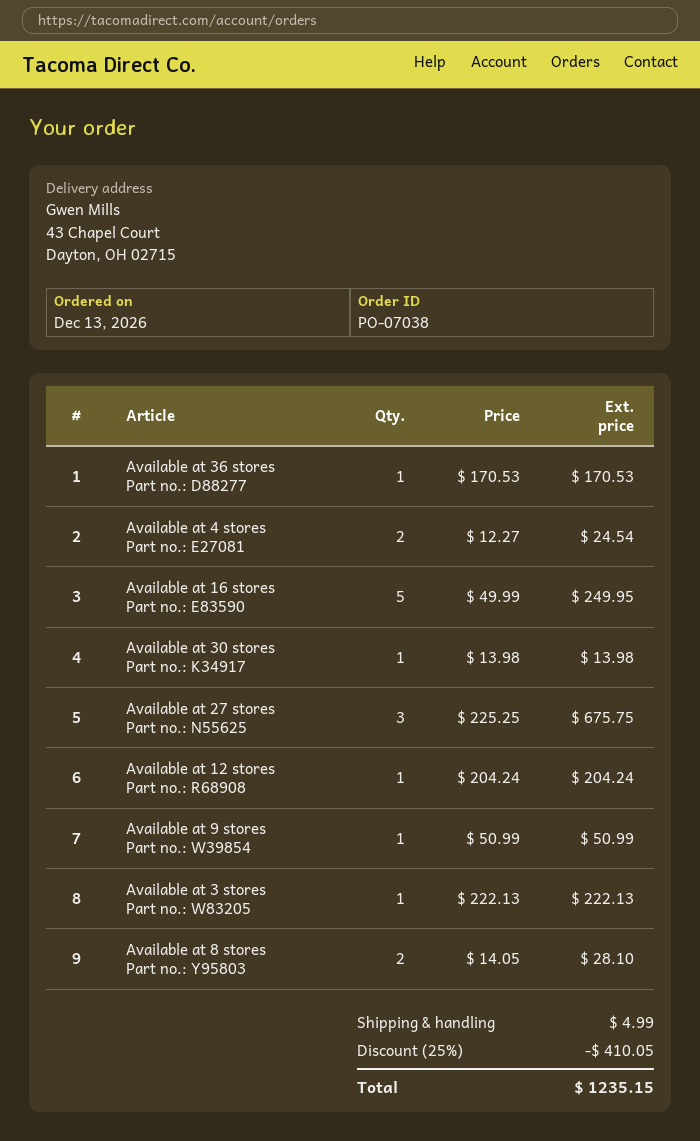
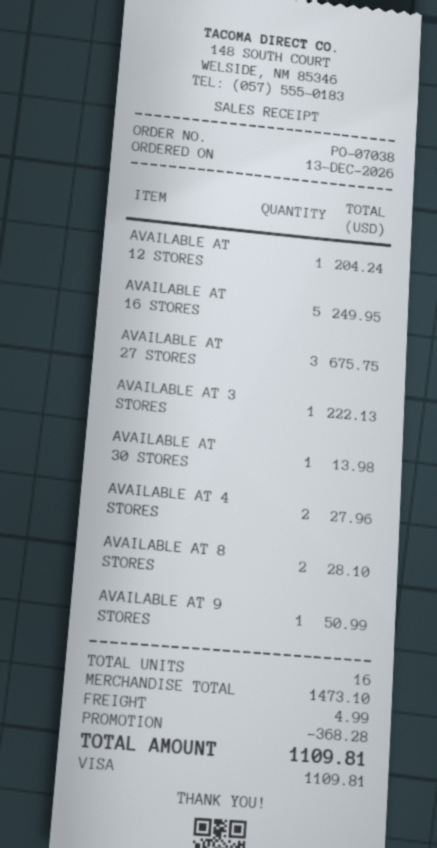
Available at 36 stores: 1 for 170.53 -> none
Available at 4 stores: 2 for 24.54 -> 2 for 27.96
discount: 410.05 -> 368.28
total: 1235.15 -> 1109.81

